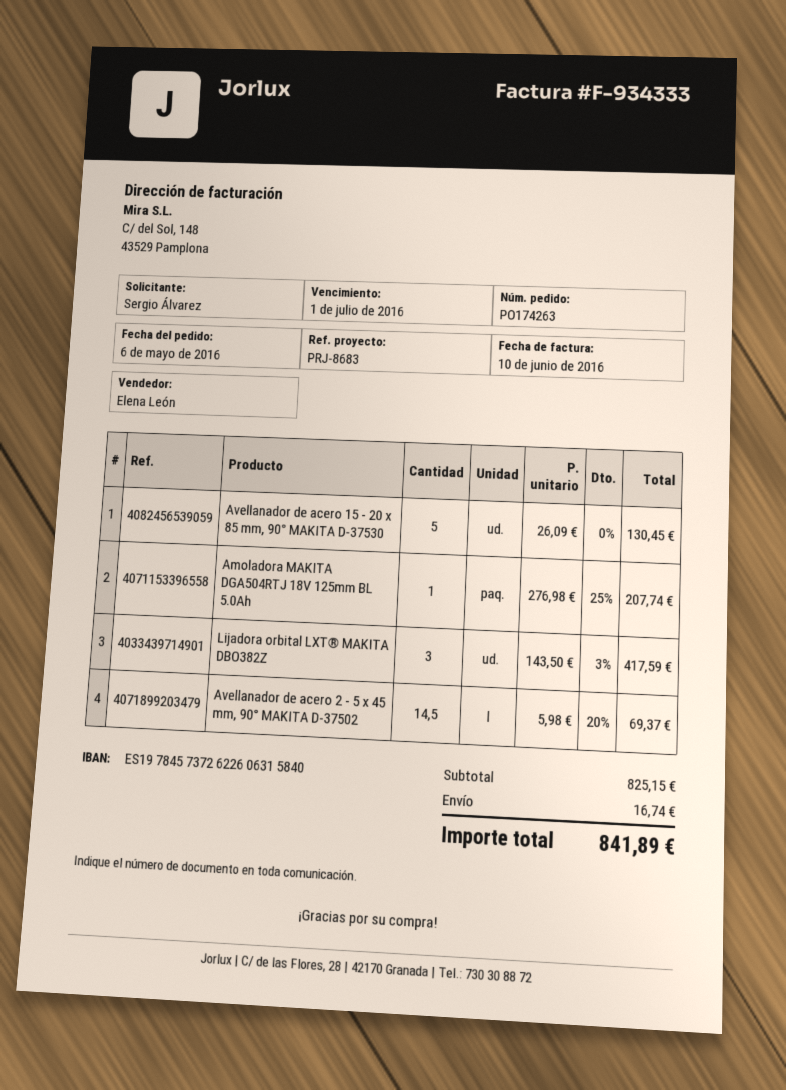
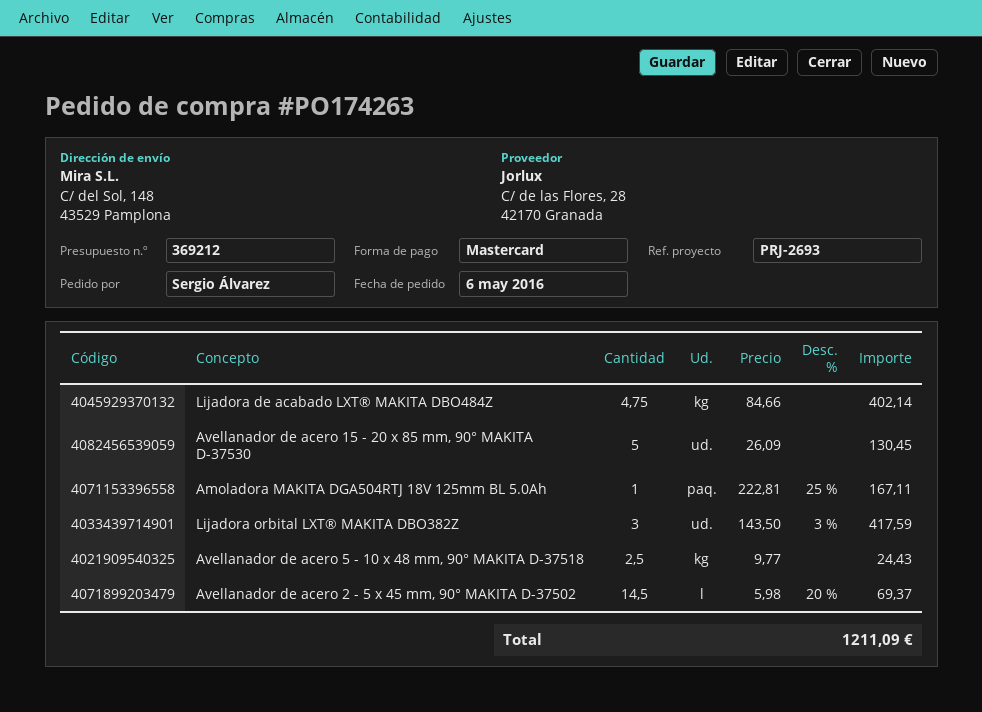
reference: PRJ-8683 -> PRJ-2693
Amoladora MAKITA DGA504RTJ 18V 125mm BL 5.0Ah: 1 x 276.98 - 25% = 207.74 -> 1 x 222.81 - 25% = 167.11
Lijadora de acabado LXT® MAKITA DBO484Z: none -> 4.75 x 84.66 = 402.14
Avellanador de acero 5 - 10 x 48 mm, 90° MAKITA D-37518: none -> 2.5 x 9.77 = 24.43
shipping: 16.74 -> none
total: 841.89 -> 1211.09

